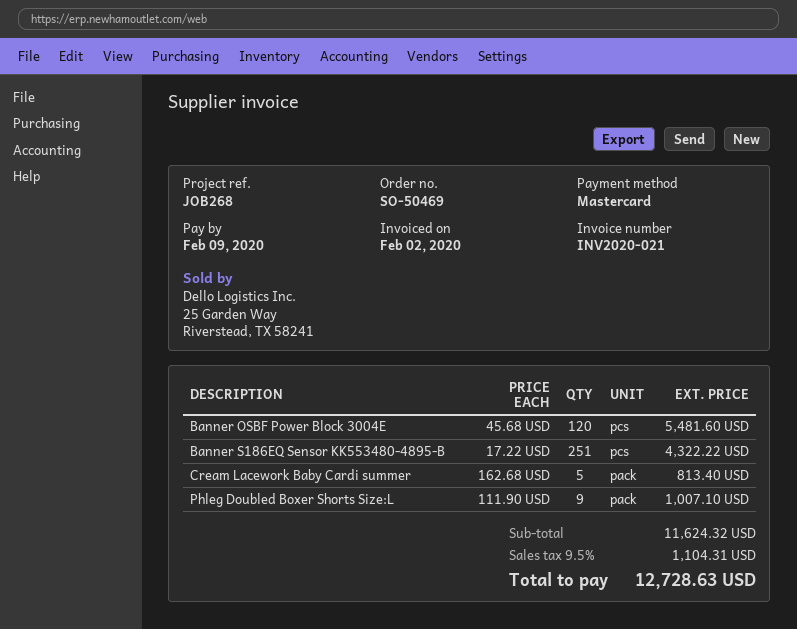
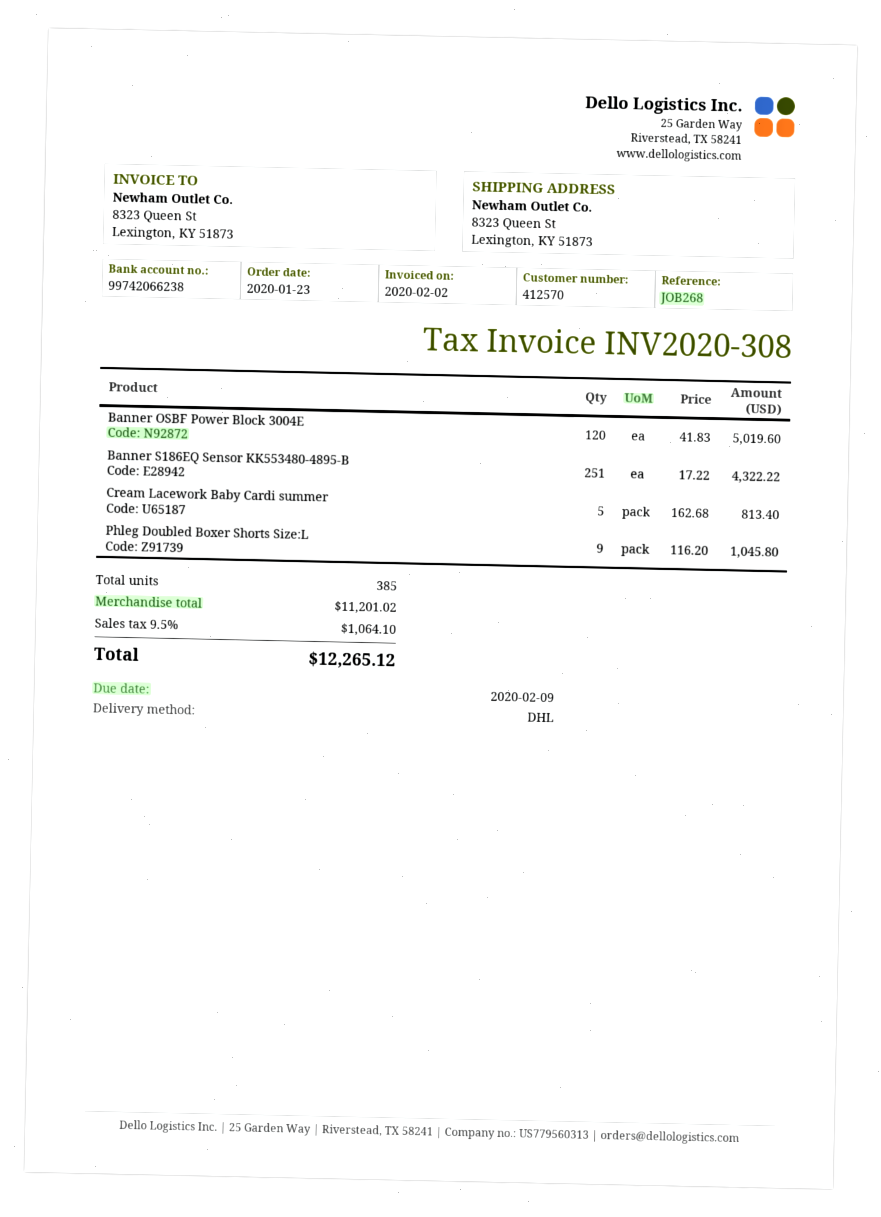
invoice number: INV2020-021 -> INV2020-308
Banner OSBF Power Block 3004E: 120 x 45.68 = 5481.60 -> 120 x 41.83 = 5019.60
Phleg Doubled Boxer Shorts Size:L: 9 x 111.90 = 1007.10 -> 9 x 116.20 = 1045.80
subtotal: 11624.32 -> 11201.02
tax: 9.5% = 1104.31 -> 9.5% = 1064.10
total: 12728.63 -> 12265.12

